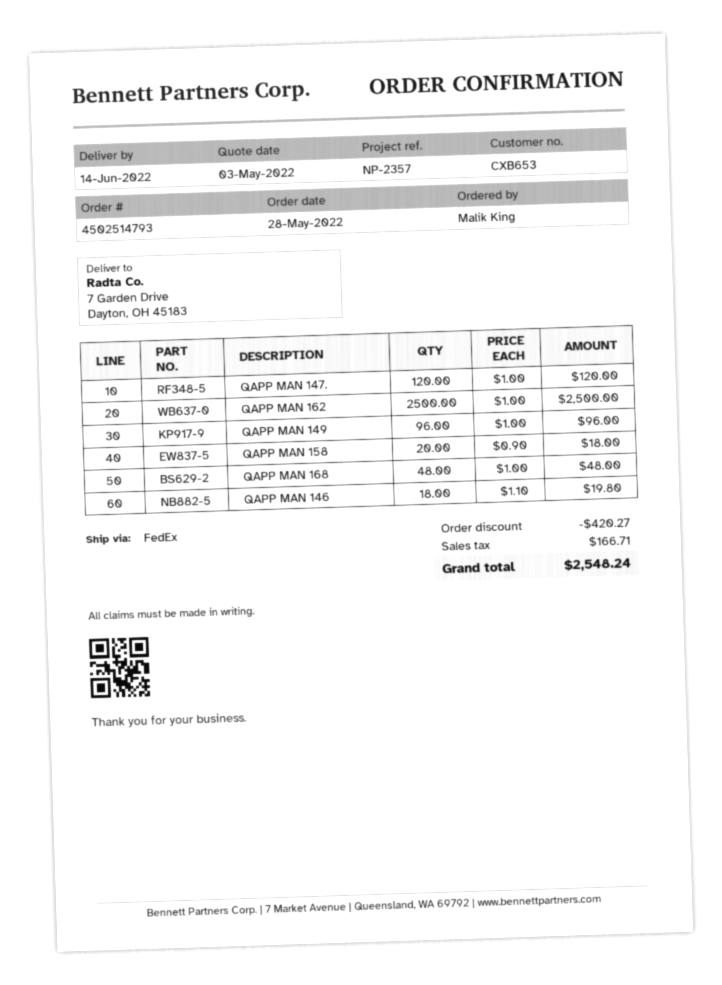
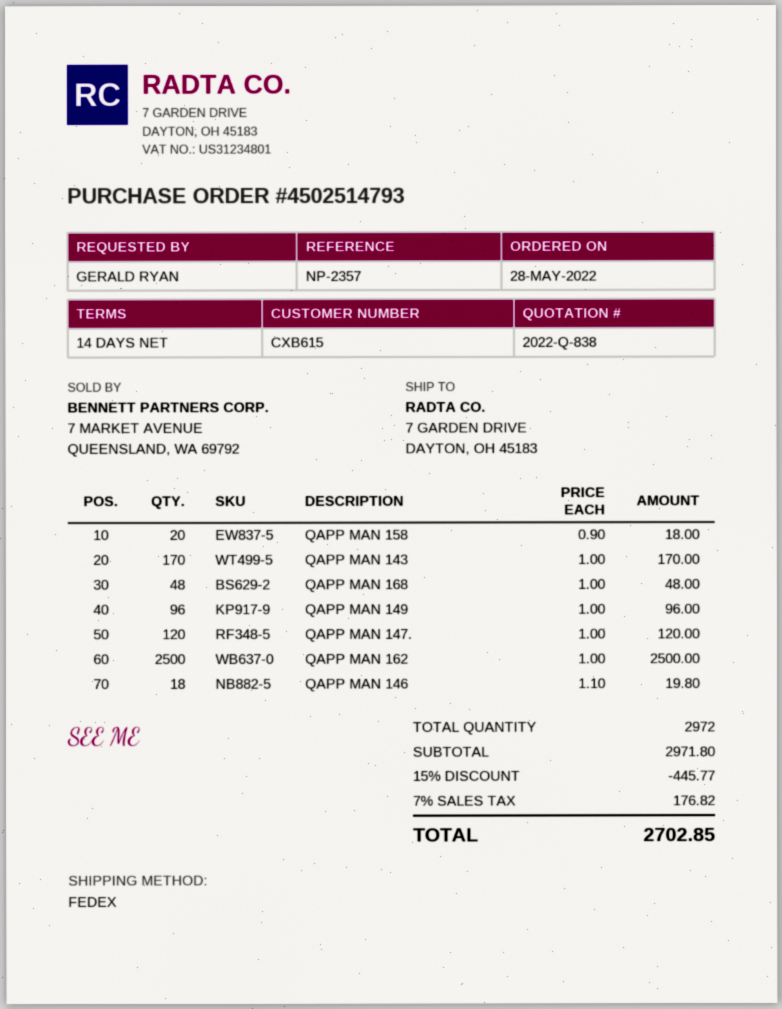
customer number: CXB653 -> CXB615
ordered by: Malik King -> GERALD RYAN
QAPP MAN 143: none -> 170 x 1.00 = 170.00
discount: 420.27 -> 445.77
tax: 166.71 -> 176.82
total: 2548.24 -> 2702.85

